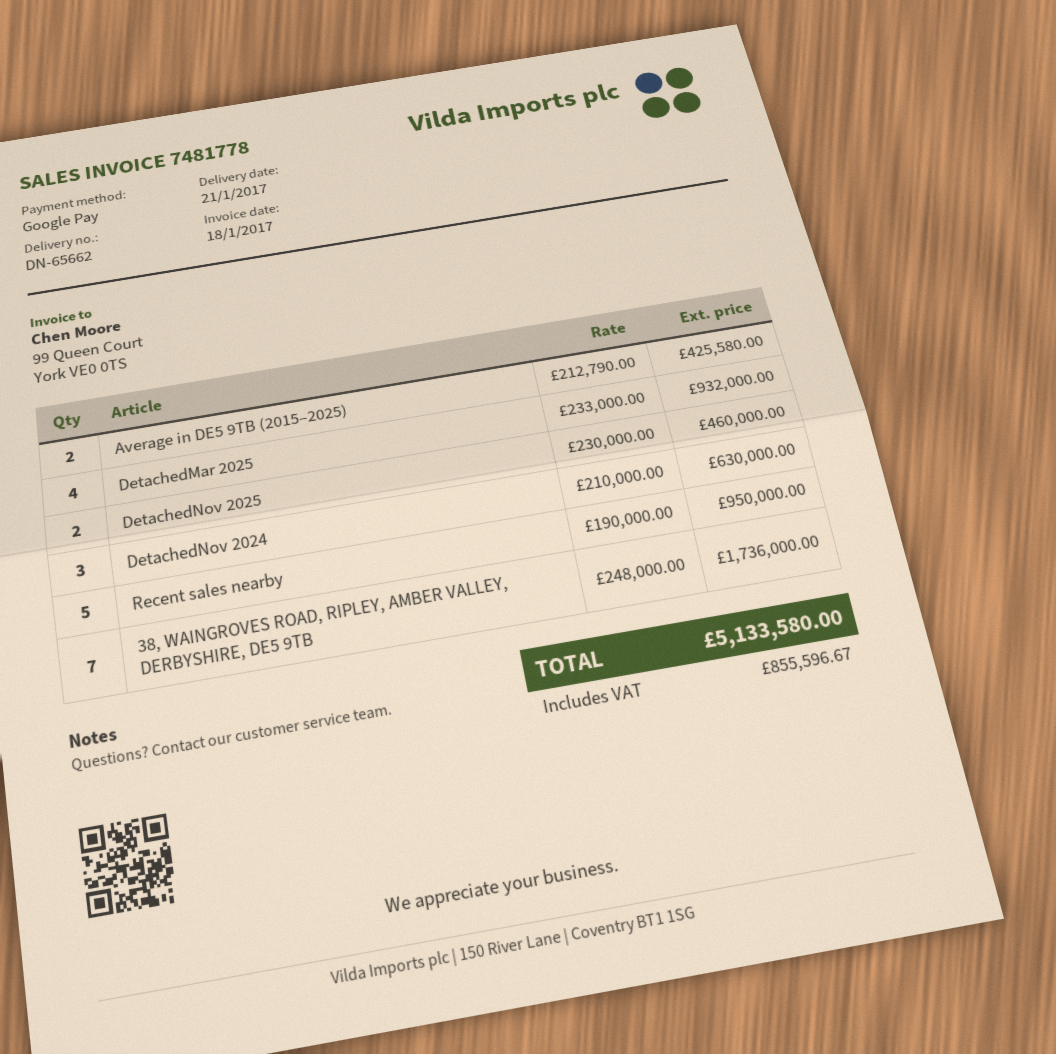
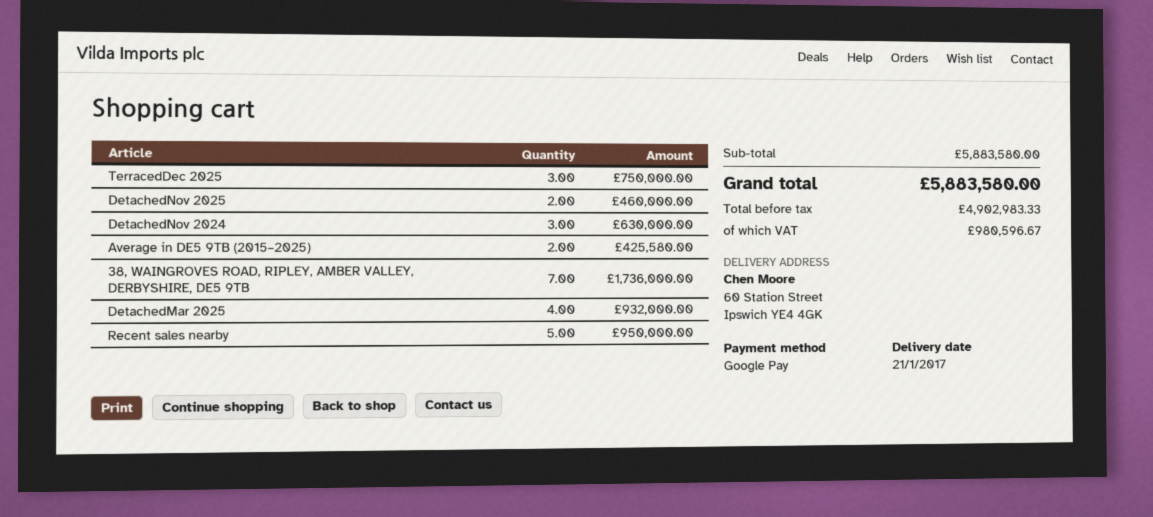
TerracedDec 2025: none -> 3 for 750000.00
tax: 855596.67 -> 980596.67
total: 5133580.00 -> 5883580.00

